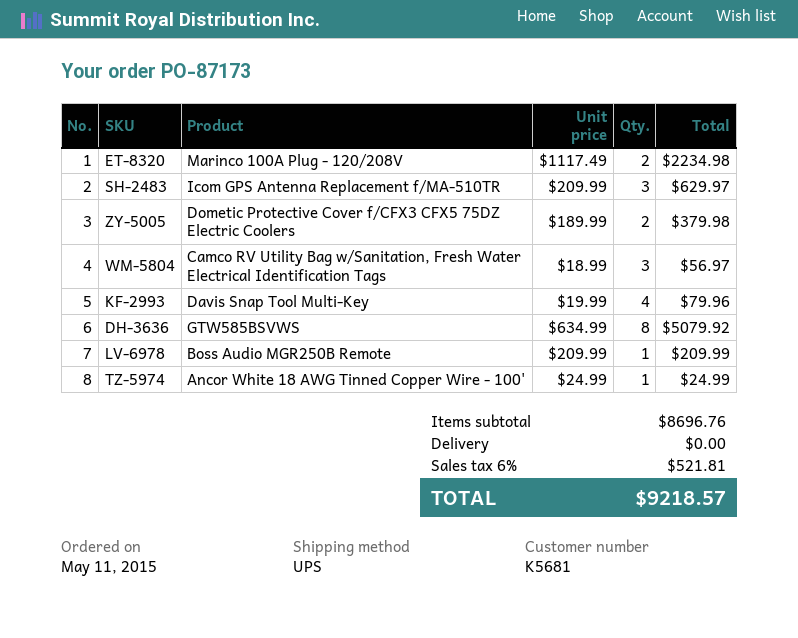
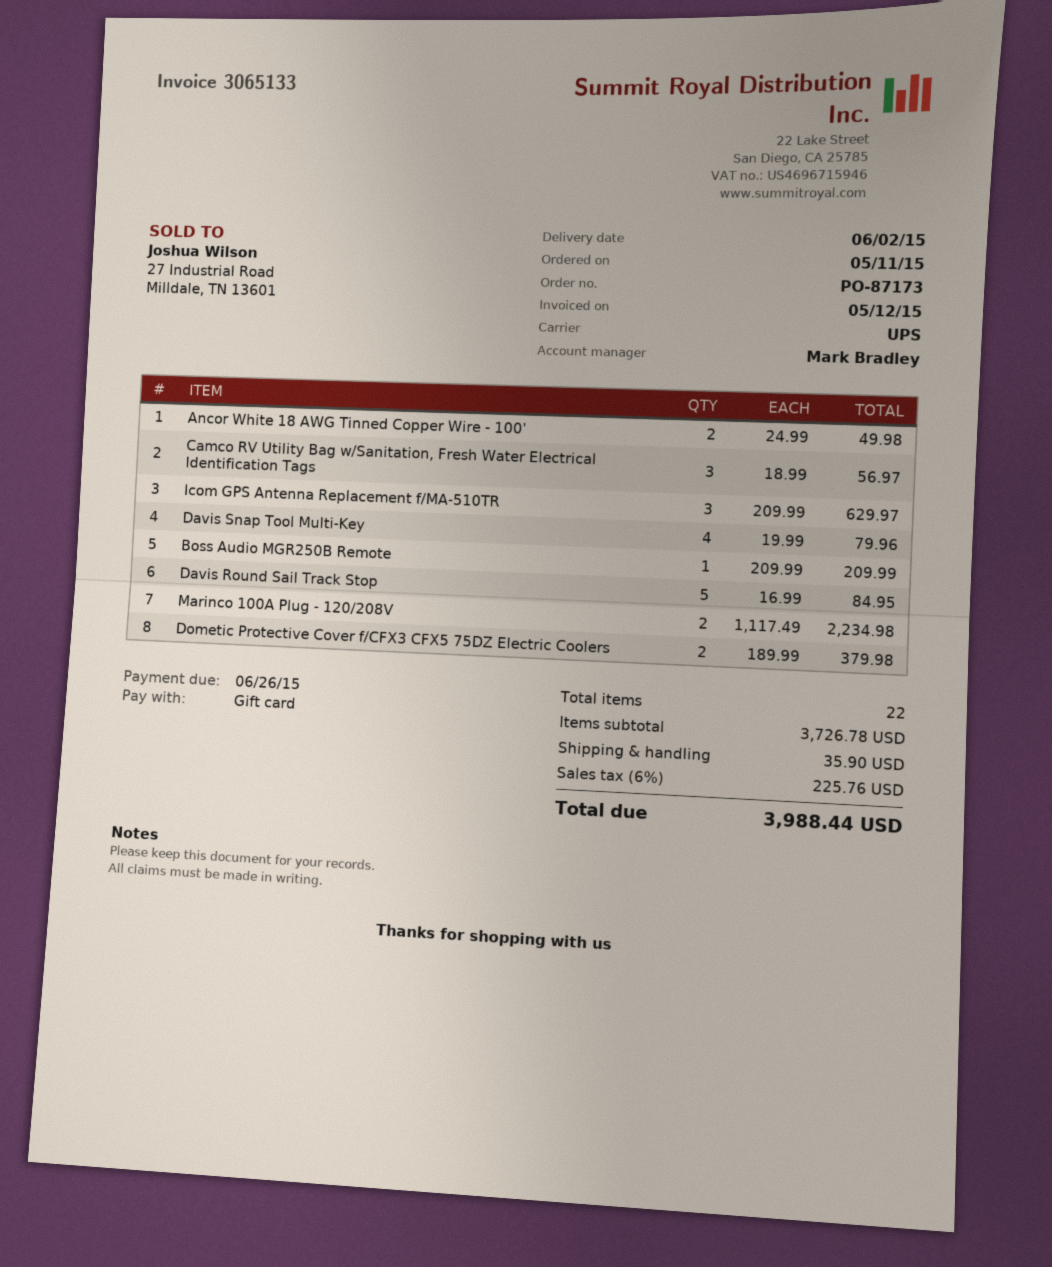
GTW585BSVWS: 8 x 634.99 = 5079.92 -> none
Ancor White 18 AWG Tinned Copper Wire - 100': 1 x 24.99 = 24.99 -> 2 x 24.99 = 49.98
Davis Round Sail Track Stop: none -> 5 x 16.99 = 84.95
subtotal: 8696.76 -> 3726.78
shipping: 0.00 -> 35.90
tax: 6% = 521.81 -> 6% = 225.76
total: 9218.57 -> 3988.44

